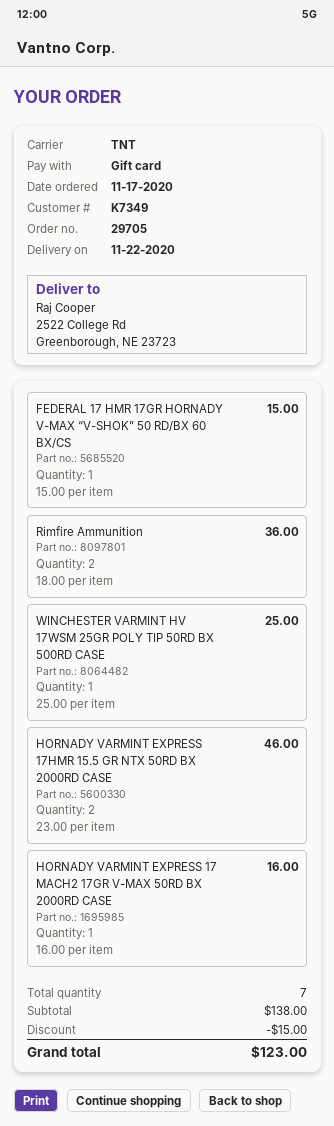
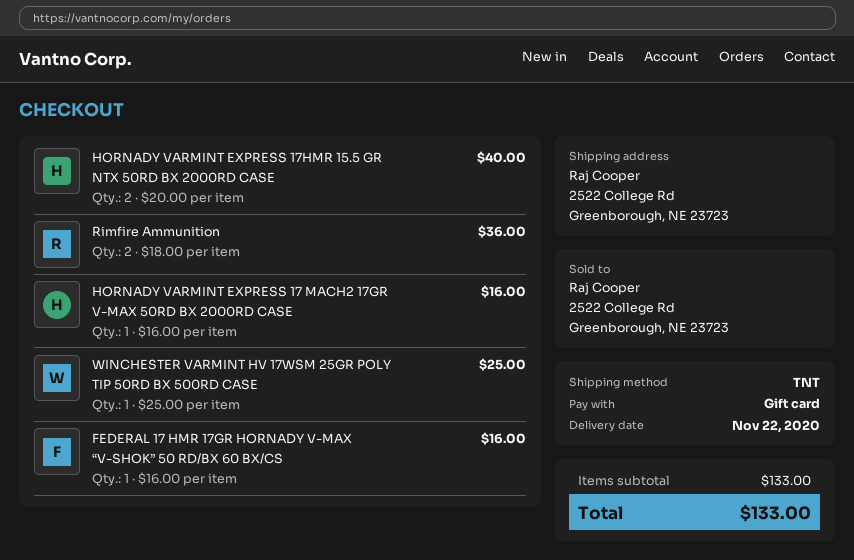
FEDERAL 17 HMR 17GR HORNADY V-MAX “V-SHOK” 50 RD/BX 60 BX/CS: 1 x 15.00 = 15.00 -> 1 x 16.00 = 16.00
HORNADY VARMINT EXPRESS 17HMR 15.5 GR NTX 50RD BX 2000RD CASE: 2 x 23.00 = 46.00 -> 2 x 20.00 = 40.00
subtotal: 138.00 -> 133.00
discount: 15.00 -> none
total: 123.00 -> 133.00

